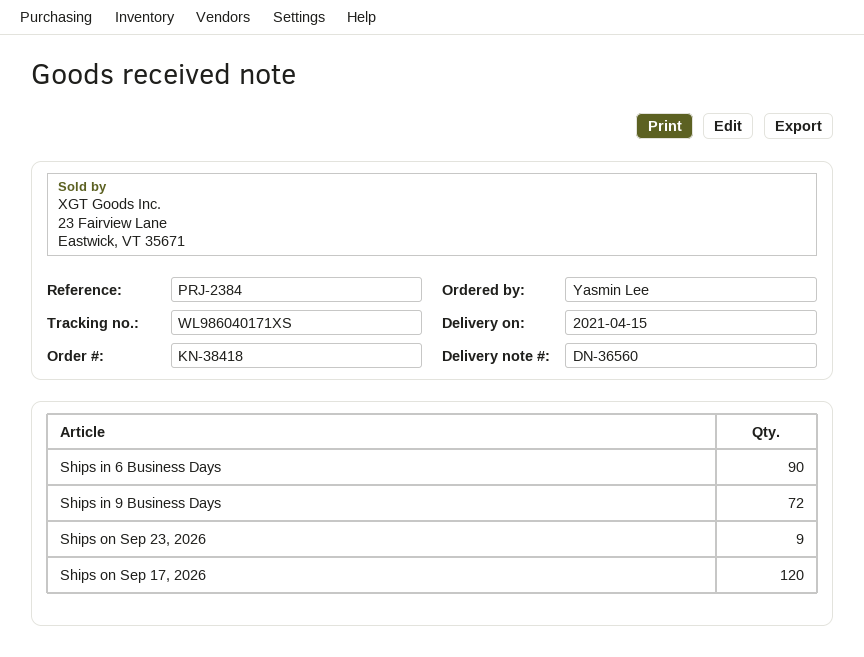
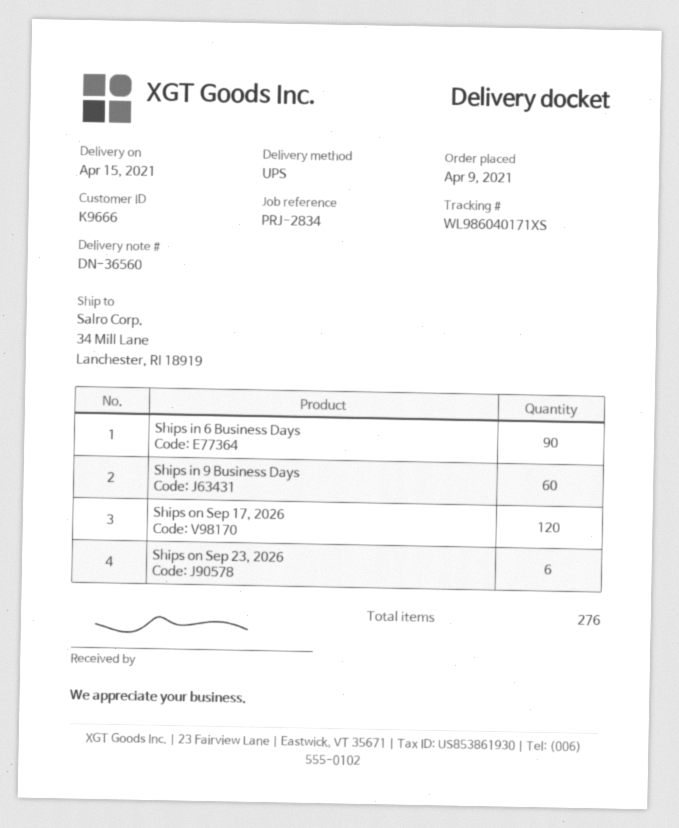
reference: PRJ-2384 -> PRJ-2834
Ships in 9 Business Days: 72 -> 60
Ships on Sep 23, 2026: 9 -> 6

